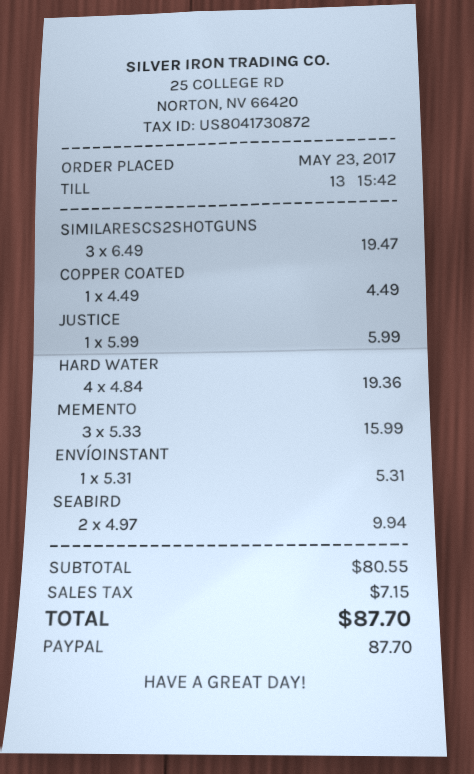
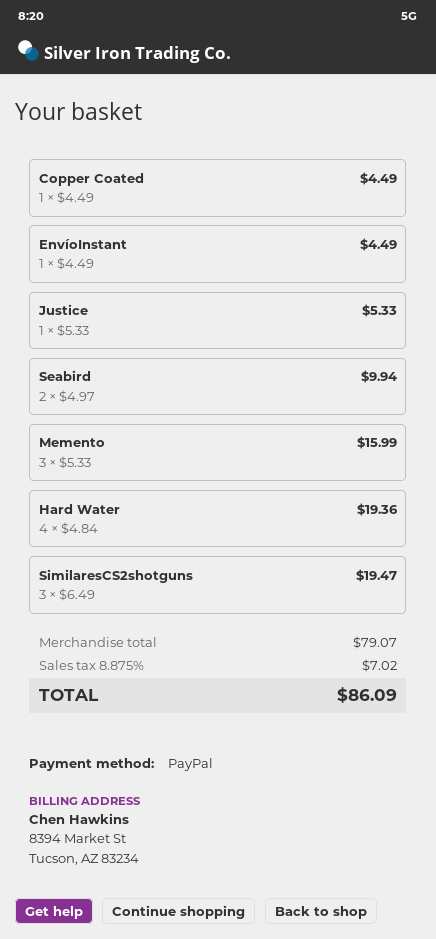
JUSTICE: 1 x 5.99 = 5.99 -> 1 x 5.33 = 5.33
ENVÍOINSTANT: 1 x 5.31 = 5.31 -> 1 x 4.49 = 4.49
subtotal: 80.55 -> 79.07
tax: 7.15 -> 7.02
total: 87.70 -> 86.09

